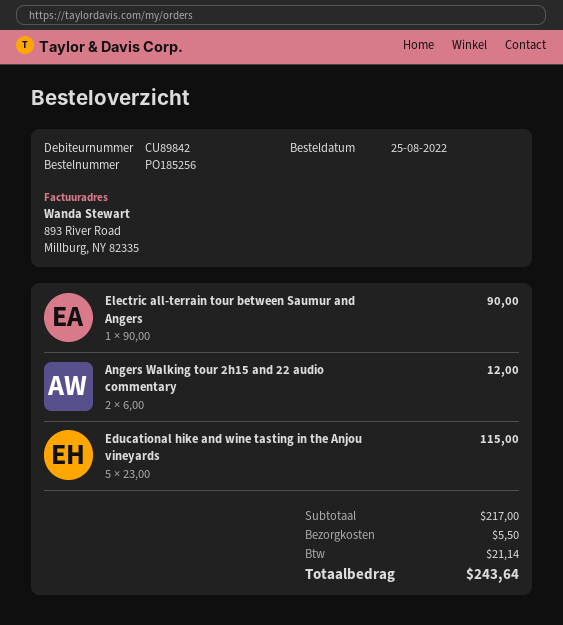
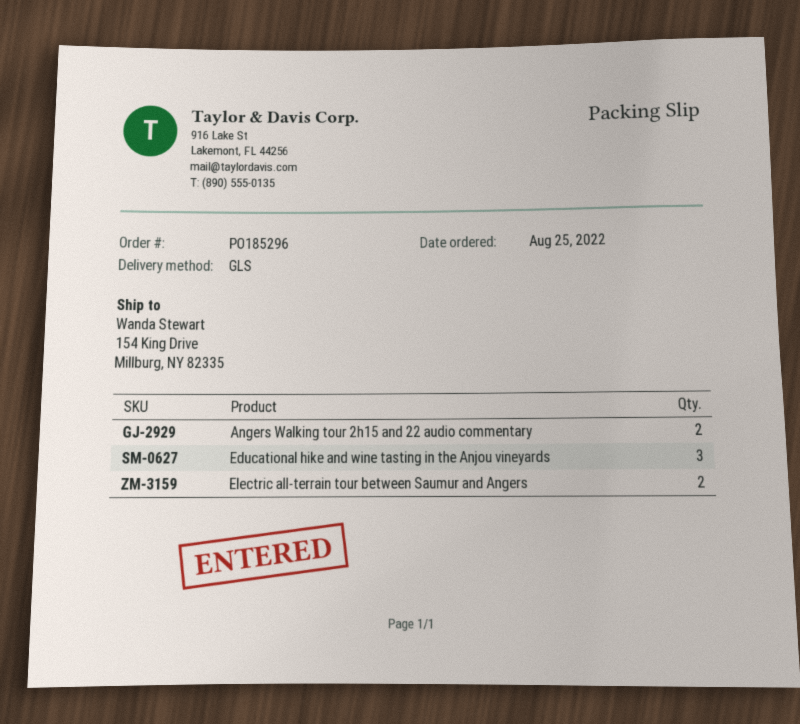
order number: PO185256 -> PO185296
Electric all-terrain tour between Saumur and Angers: 1 -> 2
Educational hike and wine tasting in the Anjou vineyards: 5 -> 3

